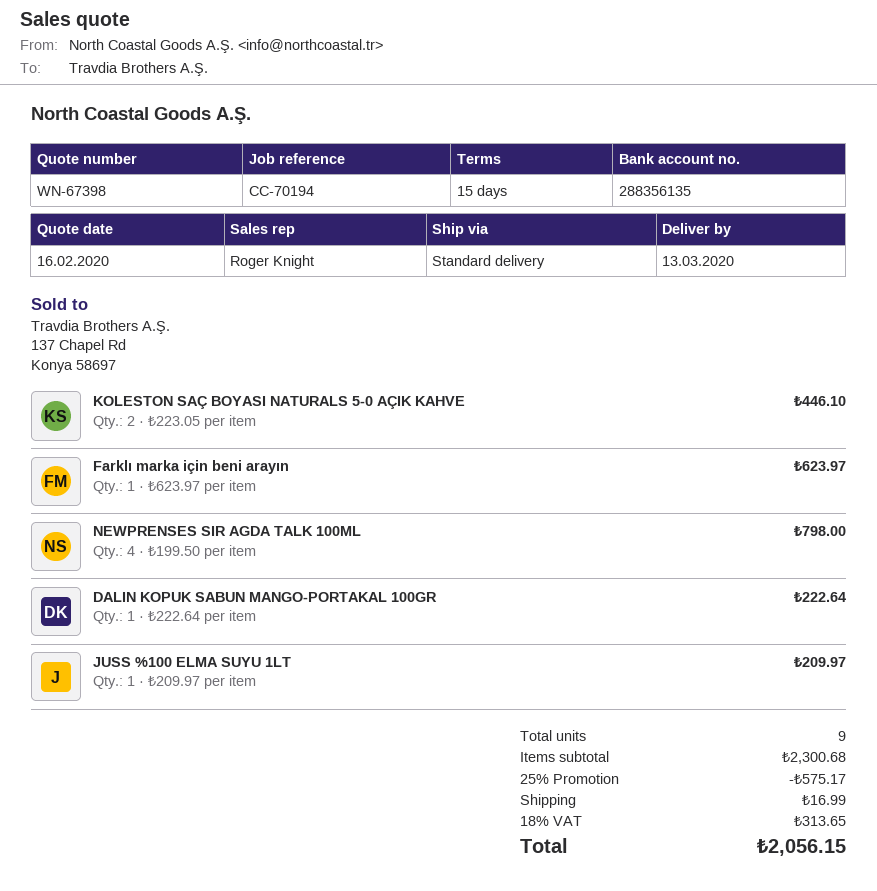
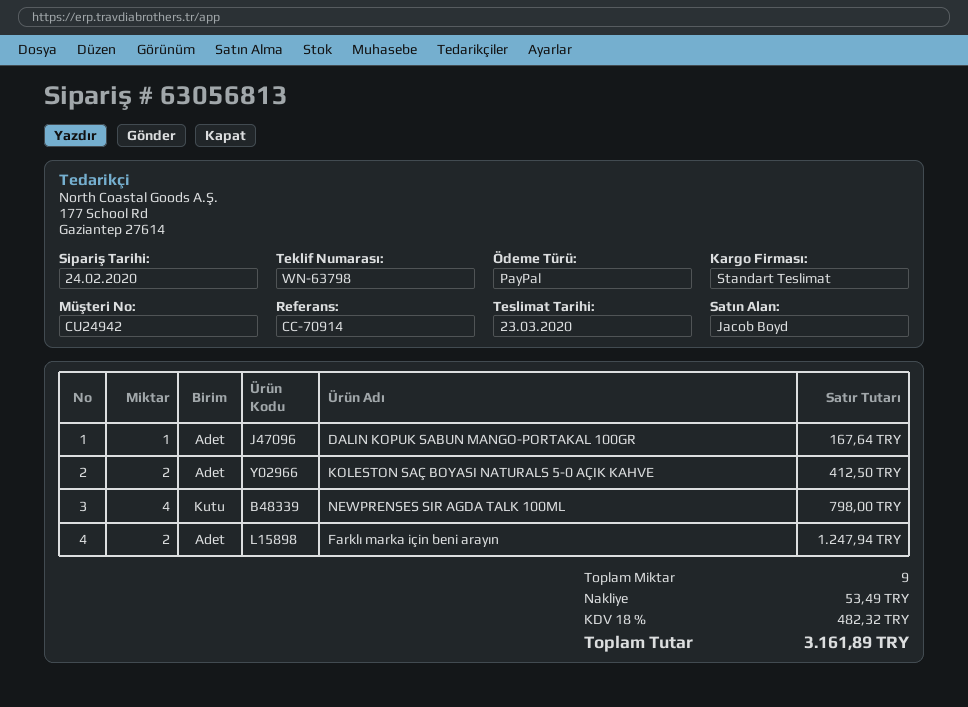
quote number: WN-67398 -> WN-63798
delivery date: 2020-03-13 -> 2020-03-23
reference: CC-70194 -> CC-70914
KOLESTON SAÇ BOYASI NATURALS 5-0 AÇIK KAHVE: 2 for 446.10 -> 2 for 412.50
Farklı marka için beni arayın: 1 for 623.97 -> 2 for 1247.94
DALIN KOPUK SABUN MANGO-PORTAKAL 100GR: 1 for 222.64 -> 1 for 167.64
JUSS %100 ELMA SUYU 1LT: 1 for 209.97 -> none
discount: 25% = 575.17 -> none
shipping: 16.99 -> 53.49
tax: 18% = 313.65 -> 18% = 482.32
total: 2056.15 -> 3161.89

